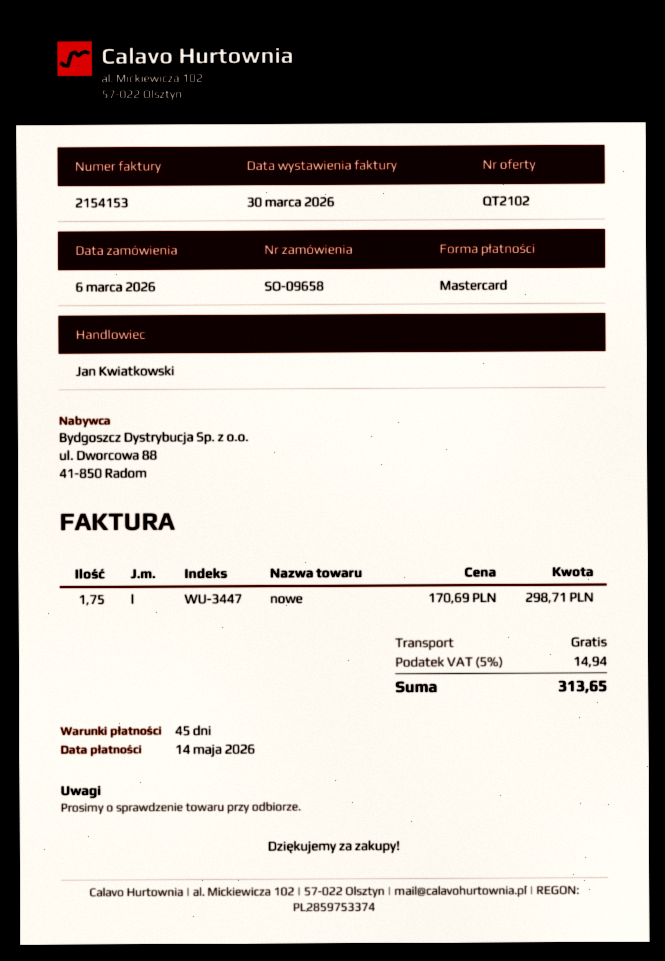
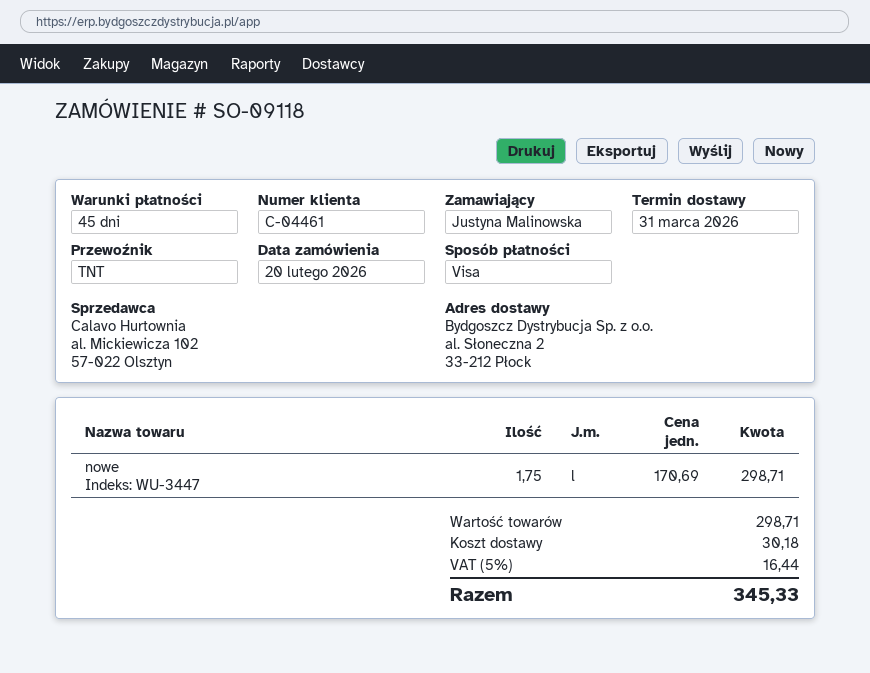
order number: SO-09658 -> SO-09118
order date: 2026-03-06 -> 2026-02-20
payment method: Mastercard -> Visa
shipping: 0.00 -> 30.18
tax: 5% = 14.94 -> 5% = 16.44
total: 313.65 -> 345.33

